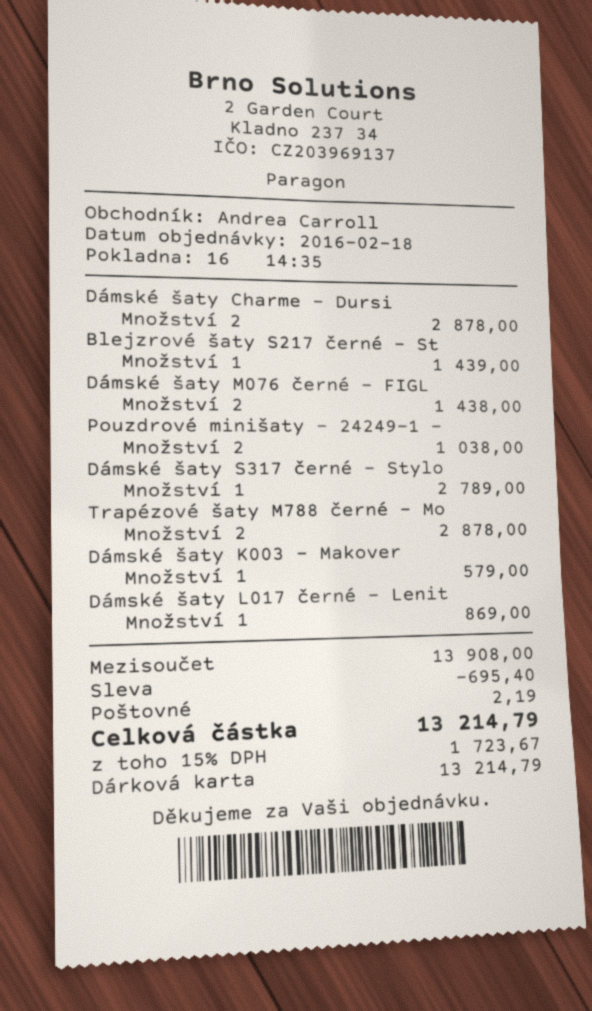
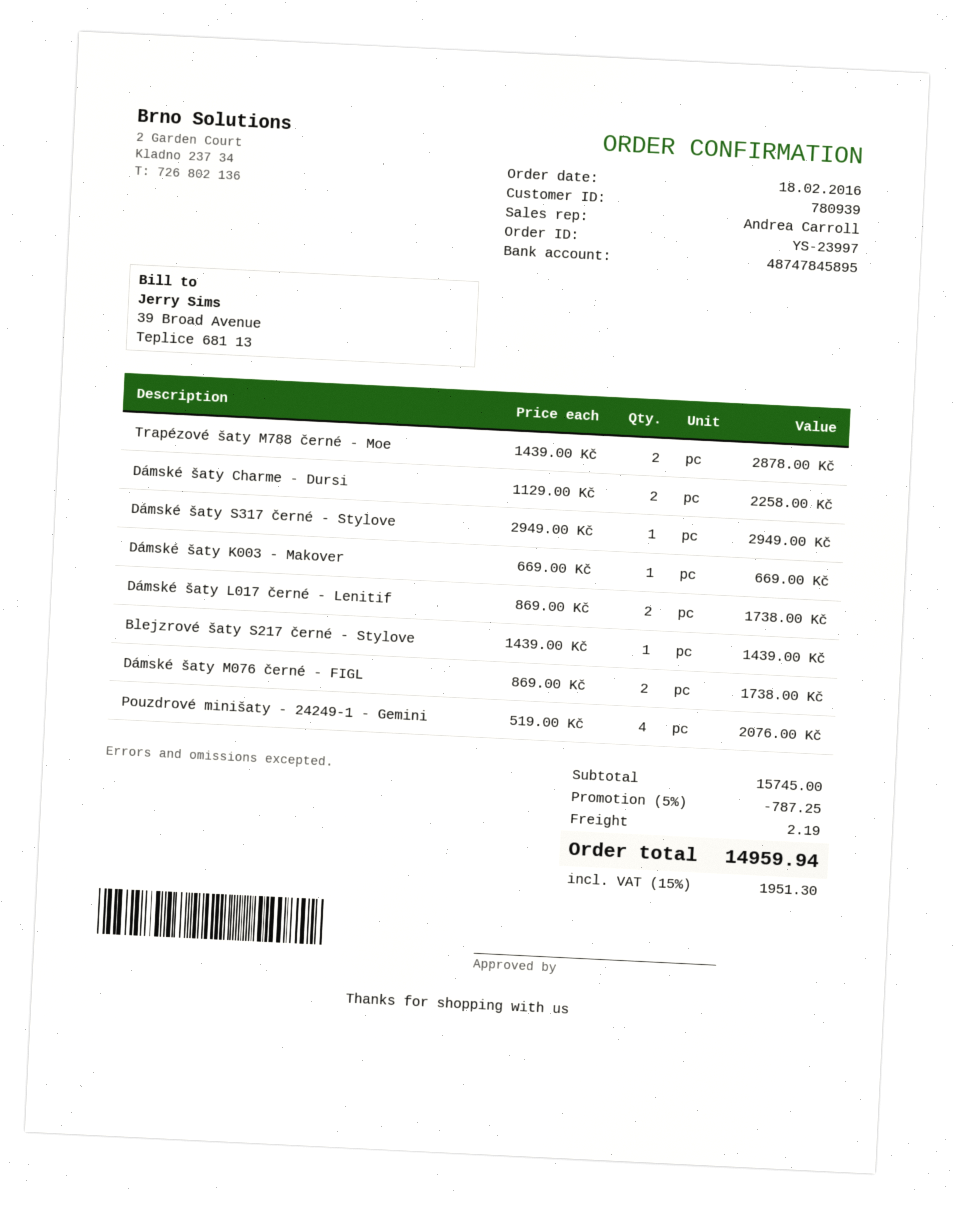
Dámské šaty Charme - Dursi: 2 for 2878.00 -> 2 for 2258.00
Dámské šaty M076 černé - FIGL: 2 for 1438.00 -> 2 for 1738.00
Pouzdrové minišaty - 24249-1 -: 2 for 1038.00 -> 4 for 2076.00
Dámské šaty S317 černé - Stylo: 1 for 2789.00 -> 1 for 2949.00
Dámské šaty K003 - Makover: 1 for 579.00 -> 1 for 669.00
Dámské šaty L017 černé - Lenit: 1 for 869.00 -> 2 for 1738.00
subtotal: 13908.00 -> 15745.00
discount: 695.40 -> 787.25
tax: 15% = 1723.67 -> 15% = 1951.30
total: 13214.79 -> 14959.94

